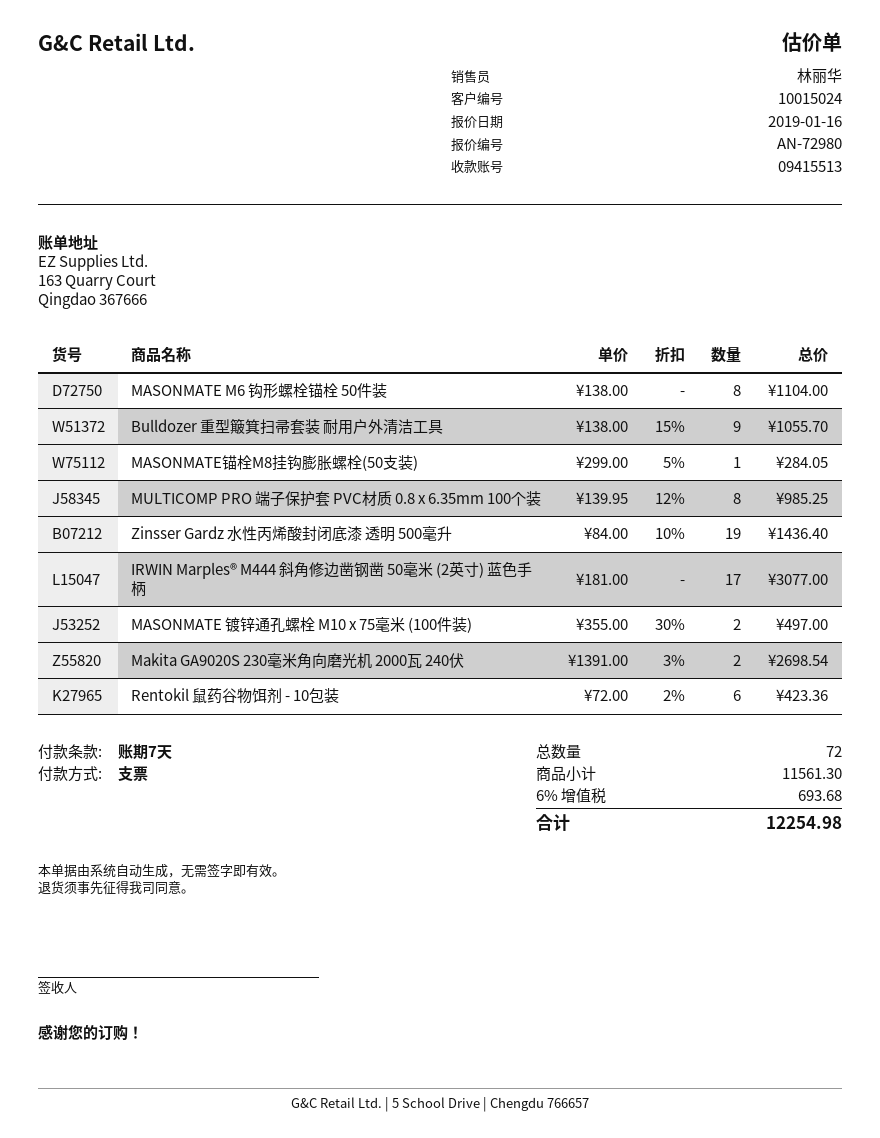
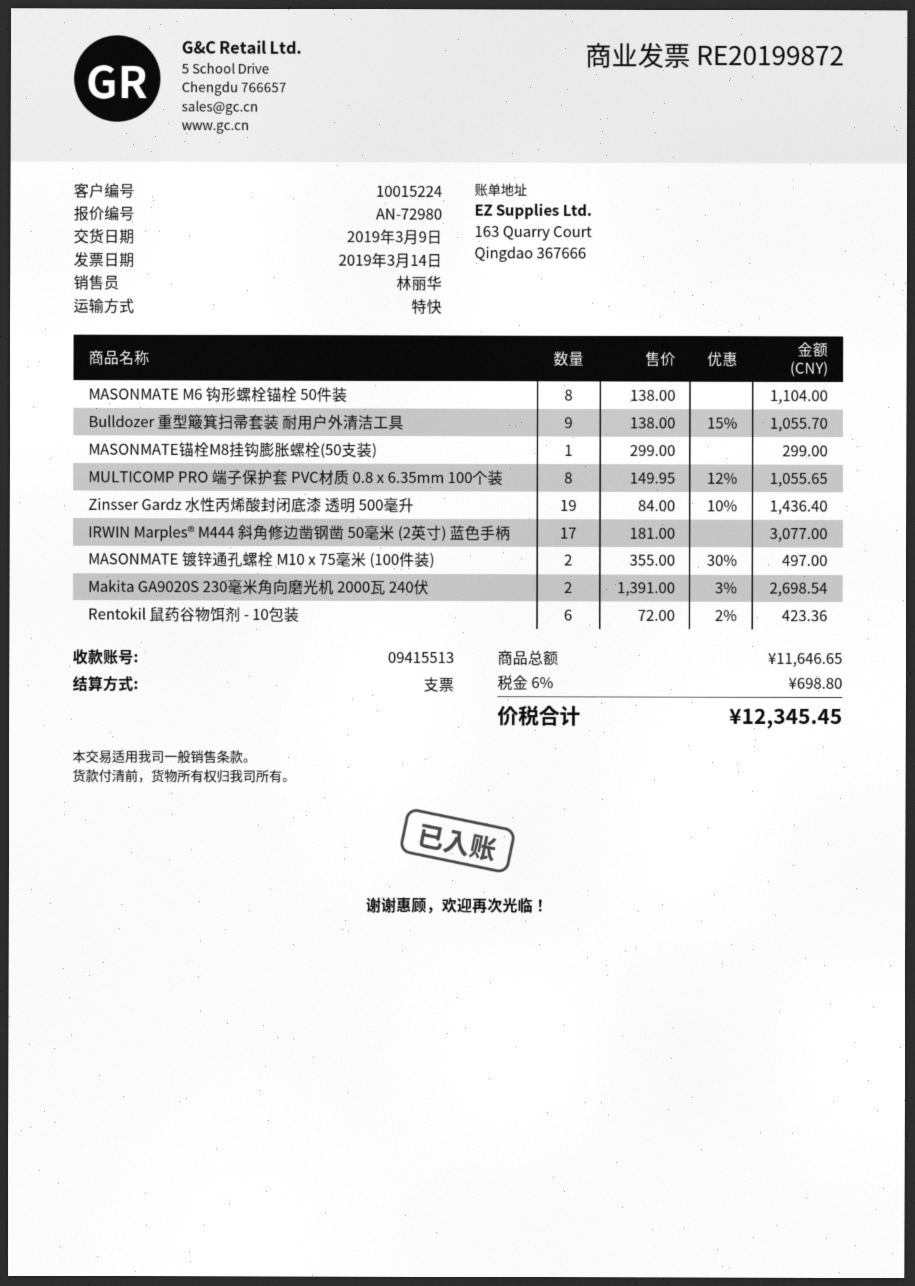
customer number: 10015024 -> 10015224
MASONMATE锚栓M8挂钩膨胀螺栓(50支装): 1 x 299.00 - 5% = 284.05 -> 1 x 299.00 = 299.00
MULTICOMP PRO 端子保护套 PVC材质 0.8 x 6.35mm 100个装: 8 x 139.95 - 12% = 985.25 -> 8 x 149.95 - 12% = 1055.65
subtotal: 11561.30 -> 11646.65
tax: 6% = 693.68 -> 6% = 698.80
total: 12254.98 -> 12345.45

